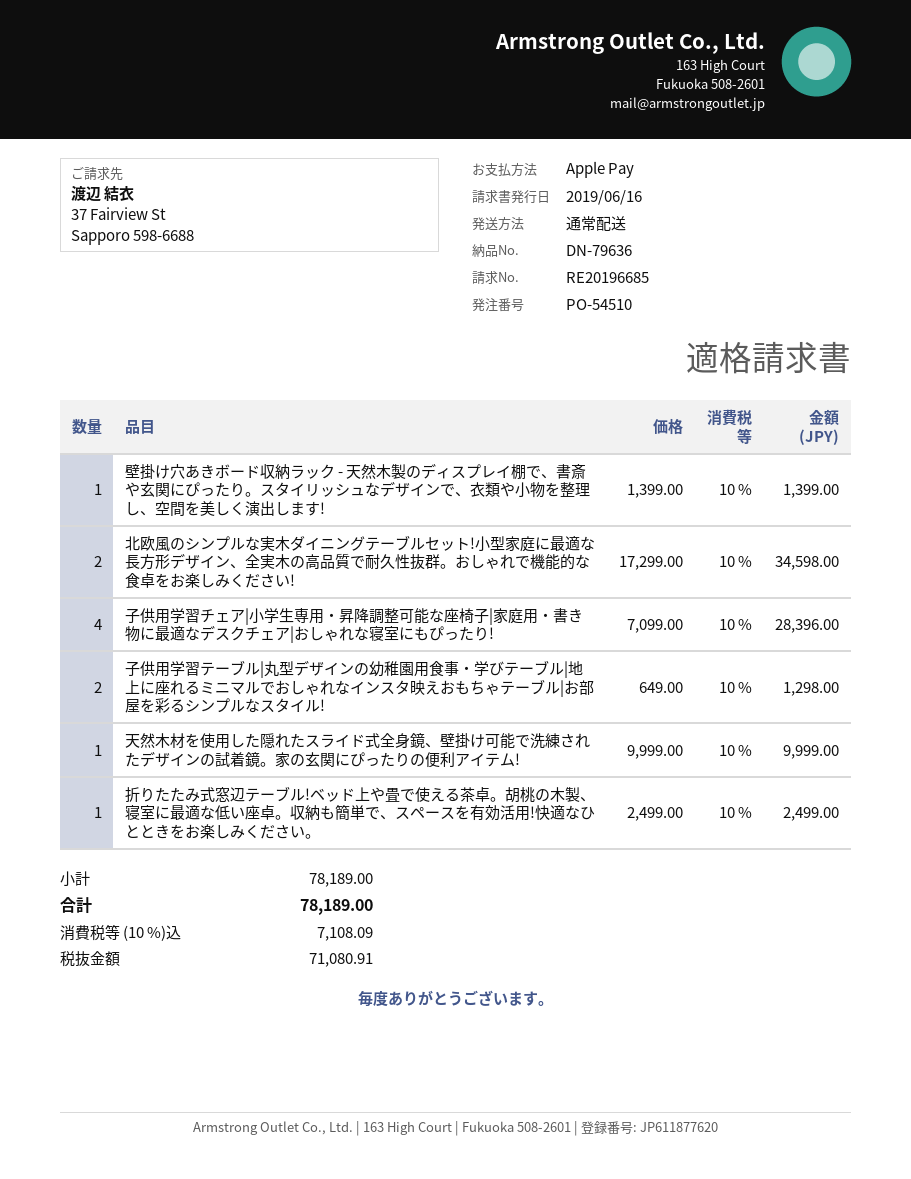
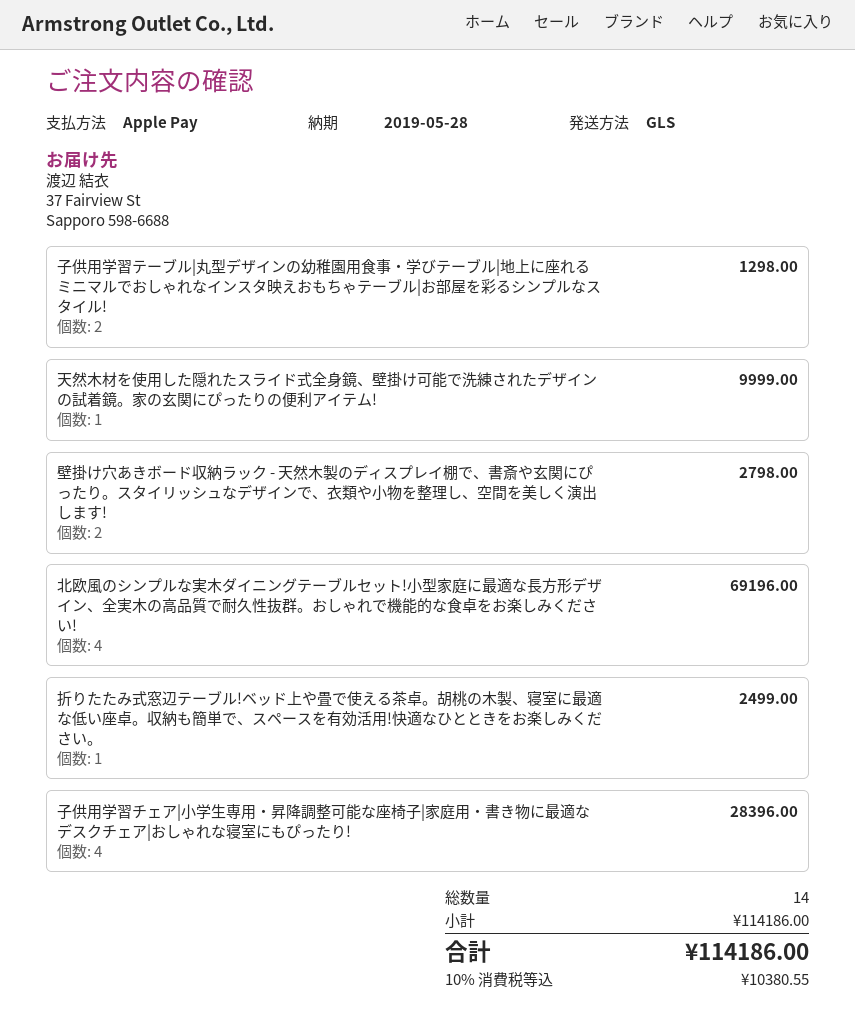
shipping method: standard -> GLS
壁掛け穴あきボード収納ラック - 天然木製のディスプレイ棚で、書斎や玄関にぴったり。スタイリッシュなデザインで、衣類や小物を整理し、空間を美しく演出します!: 1 for 1399.00 -> 2 for 2798.00
北欧風のシンプルな実木ダイニングテーブルセット!小型家庭に最適な長方形デザイン、全実木の高品質で耐久性抜群。おしゃれで機能的な食卓をお楽しみください!: 2 for 34598.00 -> 4 for 69196.00
subtotal: 78189.00 -> 114186.00
tax: 10% = 7108.09 -> 10% = 10380.55
total: 78189.00 -> 114186.00

